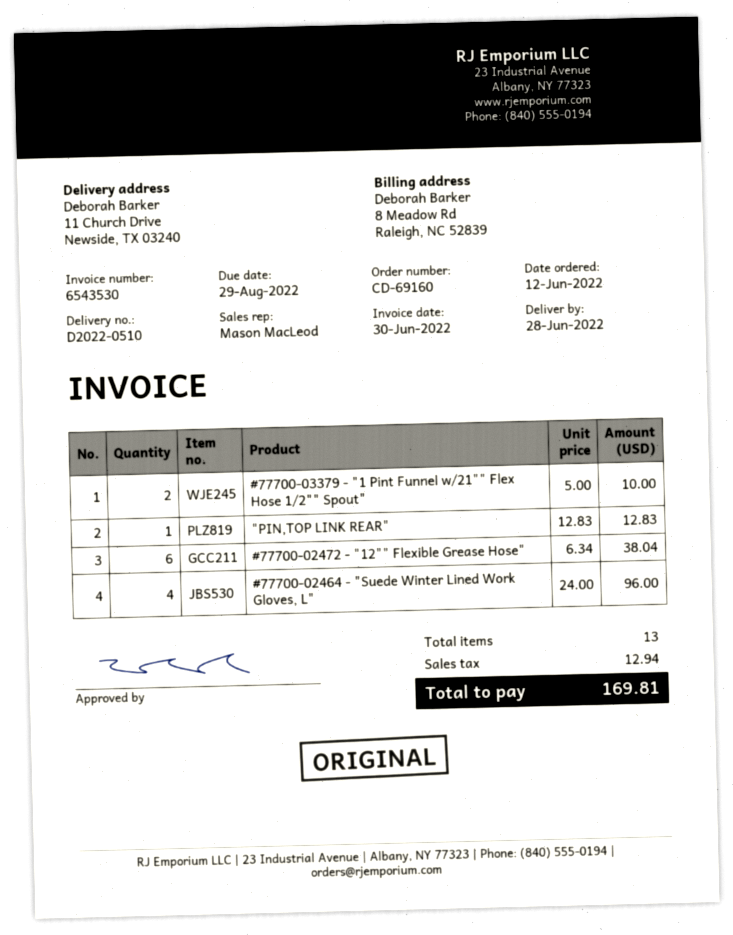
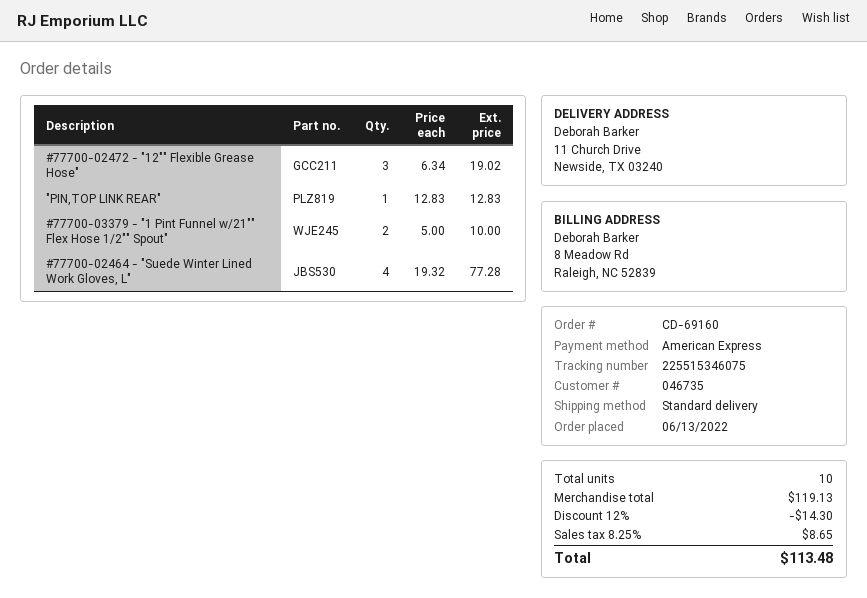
order date: 2022-06-12 -> 2022-06-13
#77700-02472 - "12"" Flexible Grease Hose": 6 x 6.34 = 38.04 -> 3 x 6.34 = 19.02
#77700-02464 - "Suede Winter Lined Work Gloves, L": 4 x 24.00 = 96.00 -> 4 x 19.32 = 77.28
total quantity: 13 -> 10
discount: none -> 12% = 14.30
tax: 12.94 -> 8.65
total: 169.81 -> 113.48

